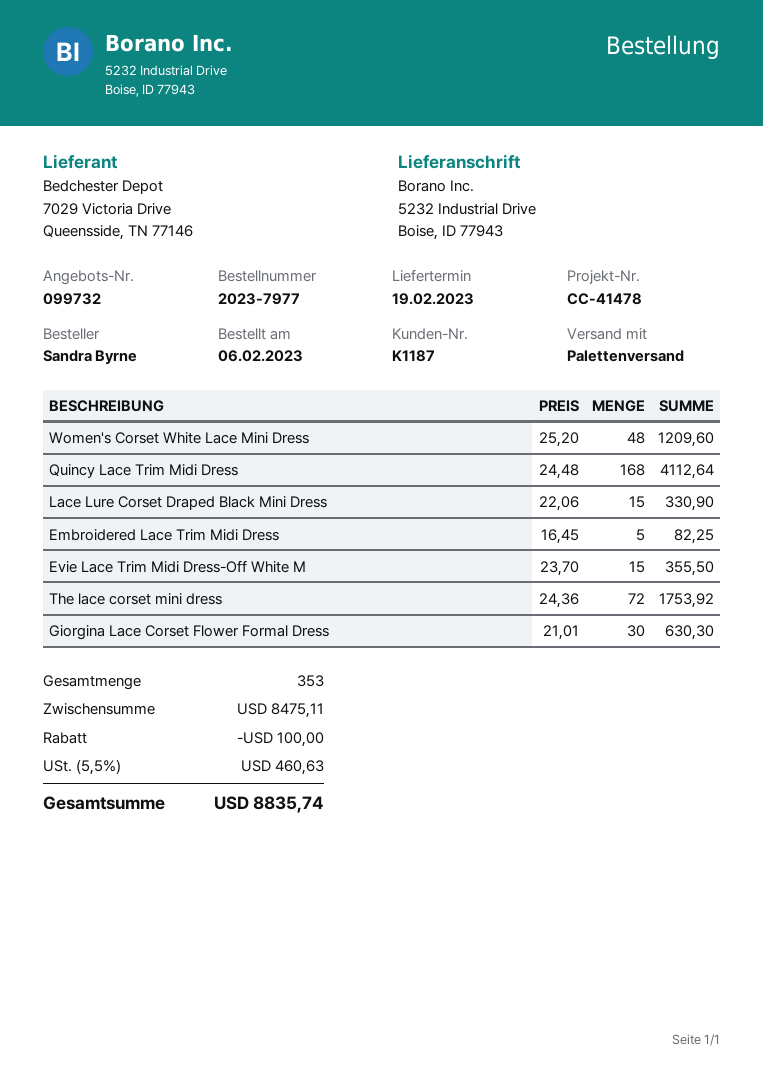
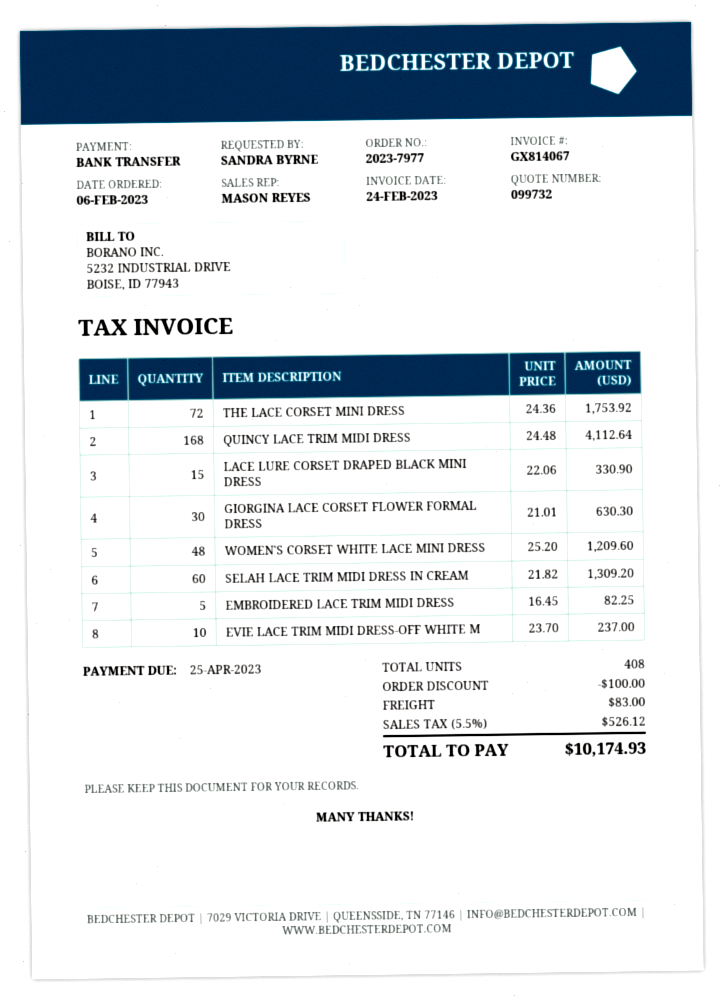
Evie Lace Trim Midi Dress-Off White M: 15 x 23.70 = 355.50 -> 10 x 23.70 = 237.00
SELAH LACE TRIM MIDI DRESS IN CREAM: none -> 60 x 21.82 = 1309.20
total quantity: 353 -> 408
shipping: none -> 83.00
tax: 5.5% = 460.63 -> 5.5% = 526.12
total: 8835.74 -> 10174.93

